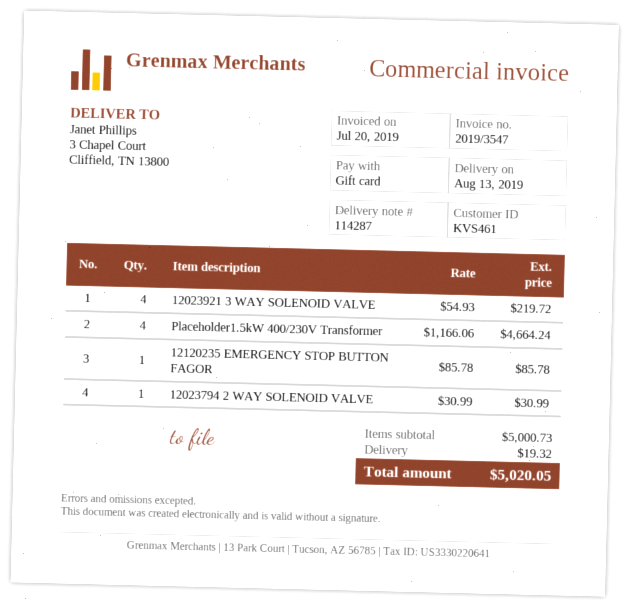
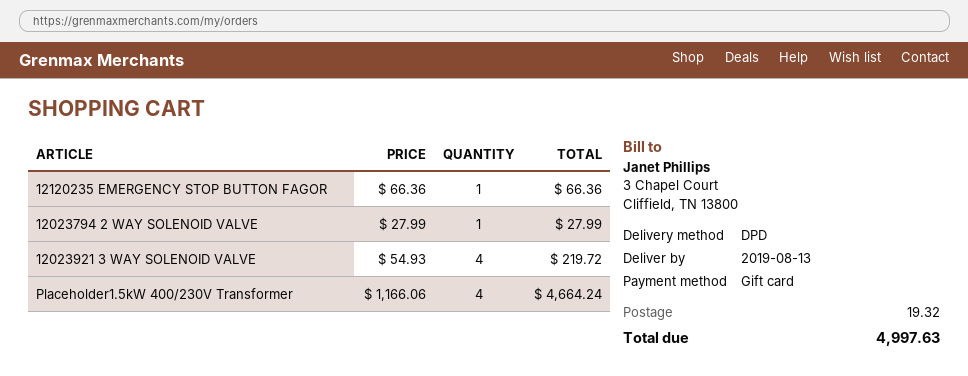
12120235 EMERGENCY STOP BUTTON FAGOR: 1 x 85.78 = 85.78 -> 1 x 66.36 = 66.36
12023794 2 WAY SOLENOID VALVE: 1 x 30.99 = 30.99 -> 1 x 27.99 = 27.99
total: 5020.05 -> 4997.63

